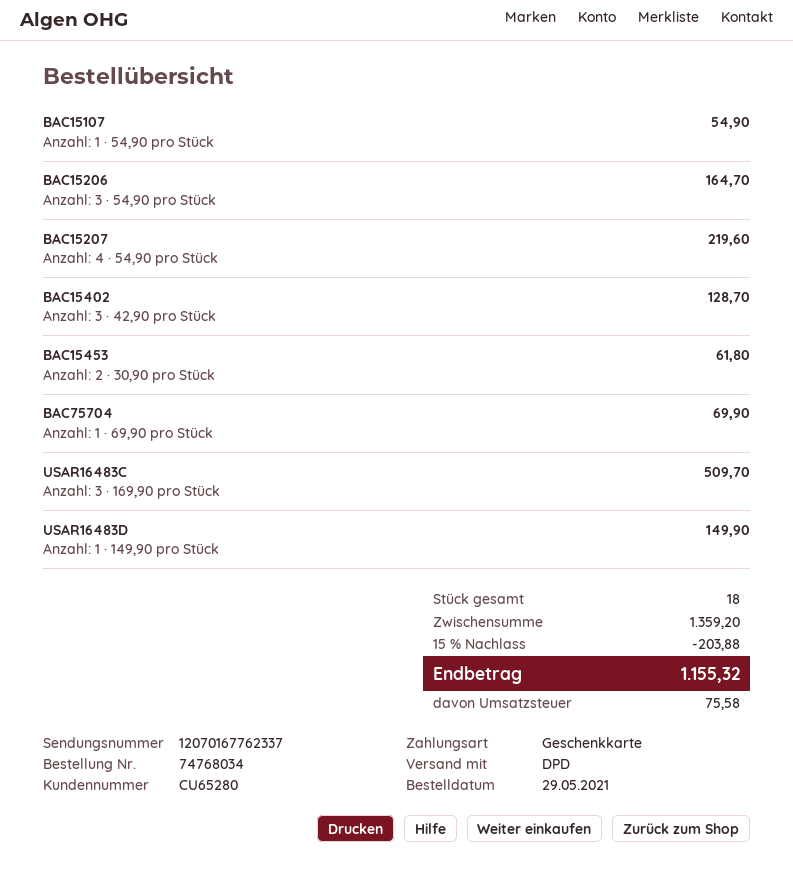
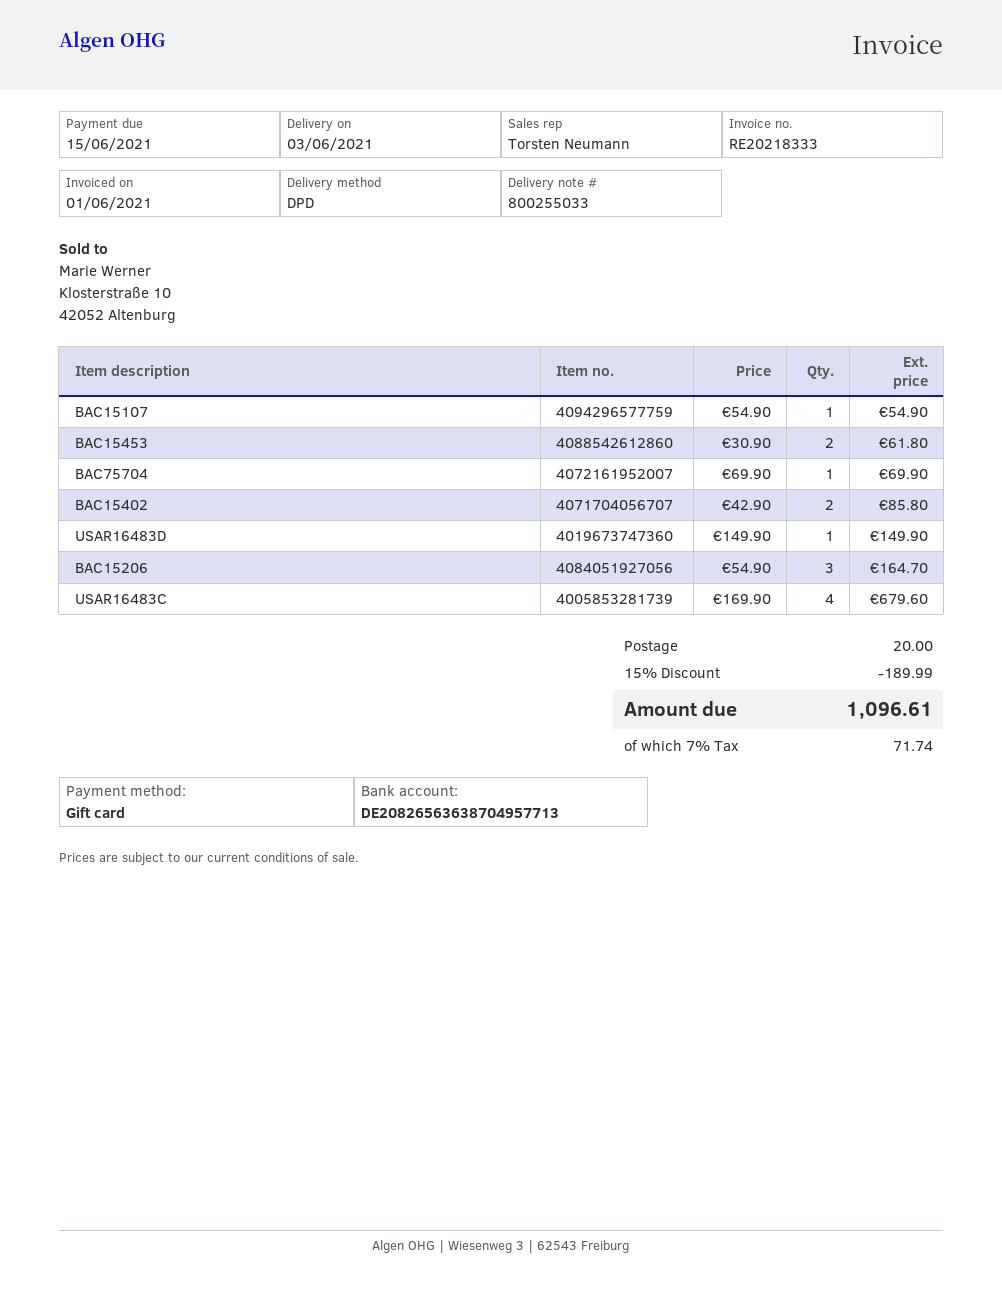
BAC15207: 4 x 54.90 = 219.60 -> none
BAC15402: 3 x 42.90 = 128.70 -> 2 x 42.90 = 85.80
USAR16483C: 3 x 169.90 = 509.70 -> 4 x 169.90 = 679.60
discount: 15% = 203.88 -> 15% = 189.99
shipping: none -> 20.00
tax: 75.58 -> 71.74
total: 1155.32 -> 1096.61

